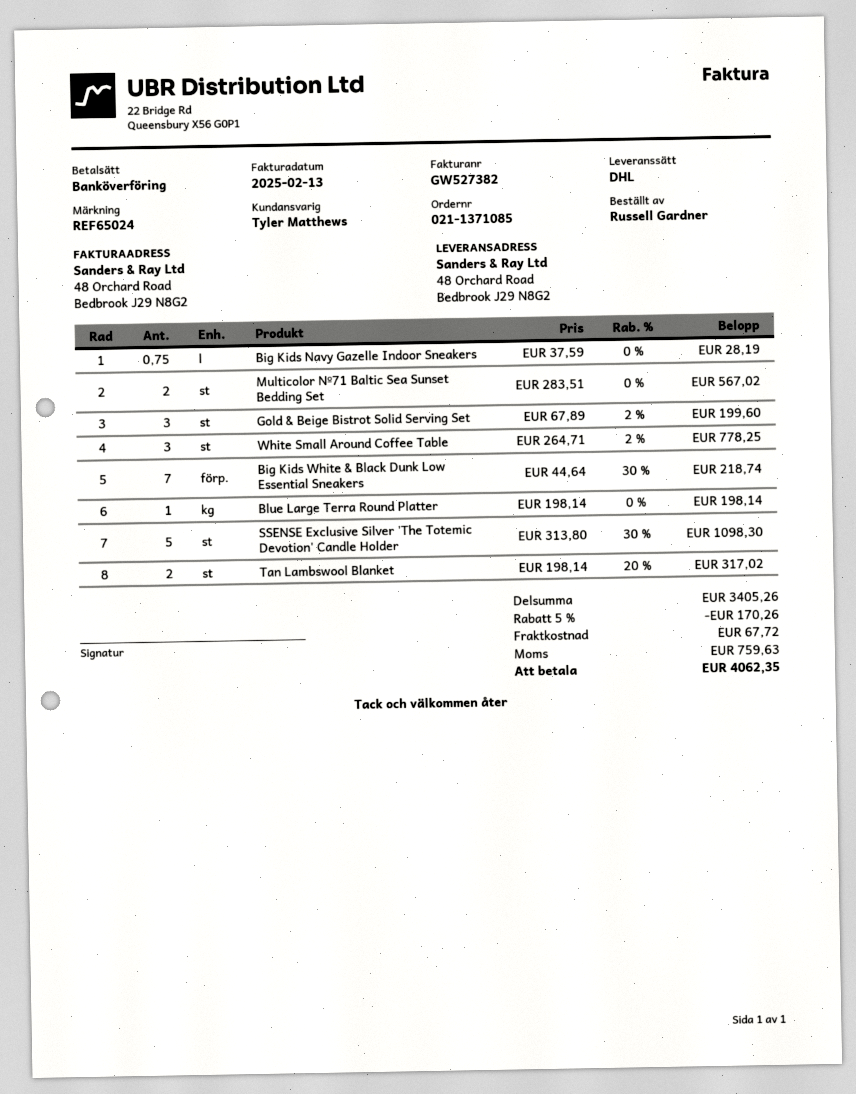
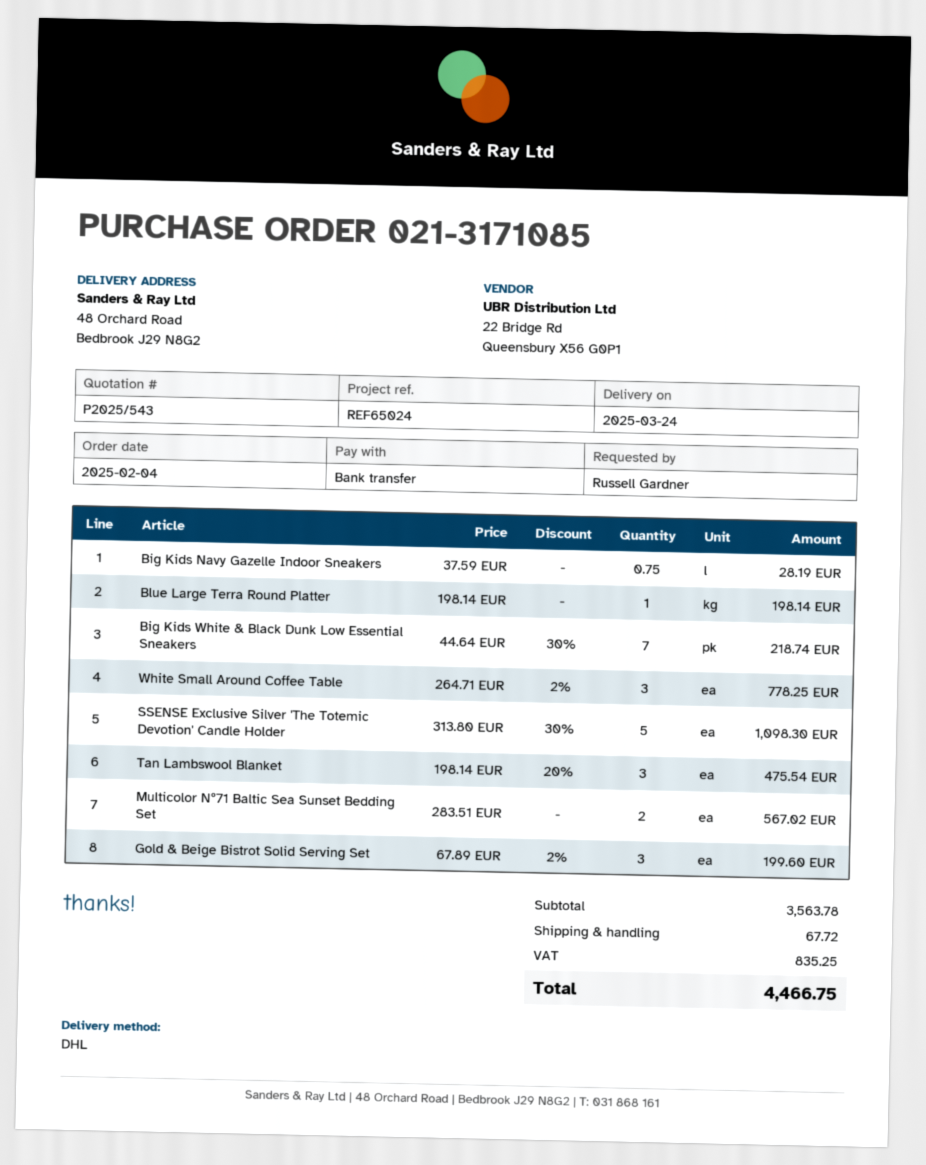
order number: 021-1371085 -> 021-3171085
Tan Lambswool Blanket: 2 x 198.14 - 20% = 317.02 -> 3 x 198.14 - 20% = 475.54
subtotal: 3405.26 -> 3563.78
discount: 5% = 170.26 -> none
tax: 759.63 -> 835.25
total: 4062.35 -> 4466.75

